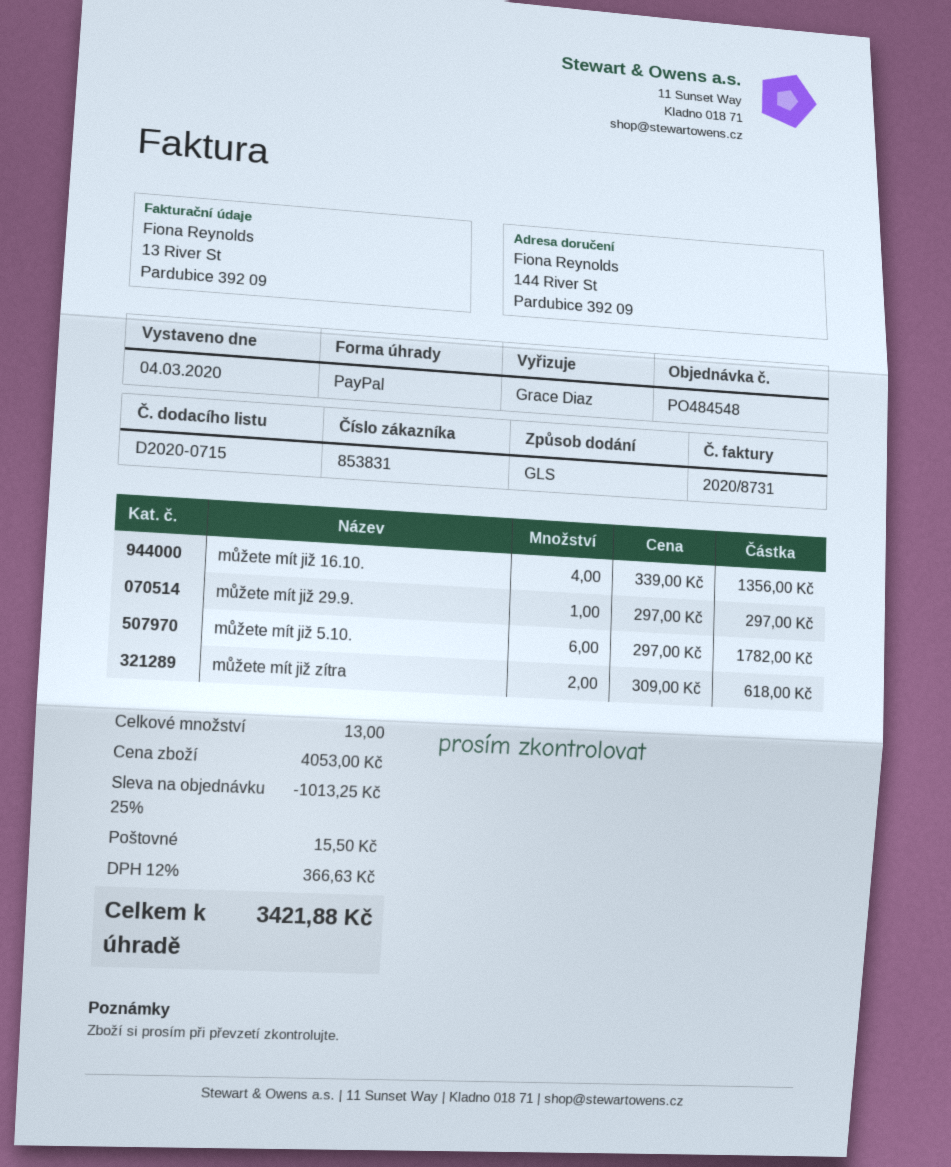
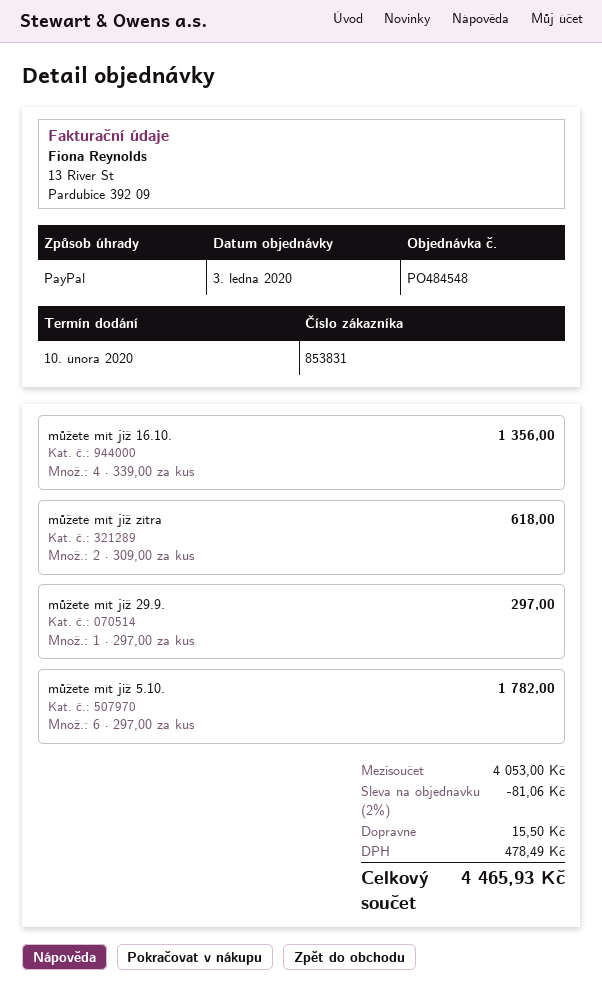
discount: 25% = 1013.25 -> 2% = 81.06
tax: 366.63 -> 478.49
total: 3421.88 -> 4465.93

